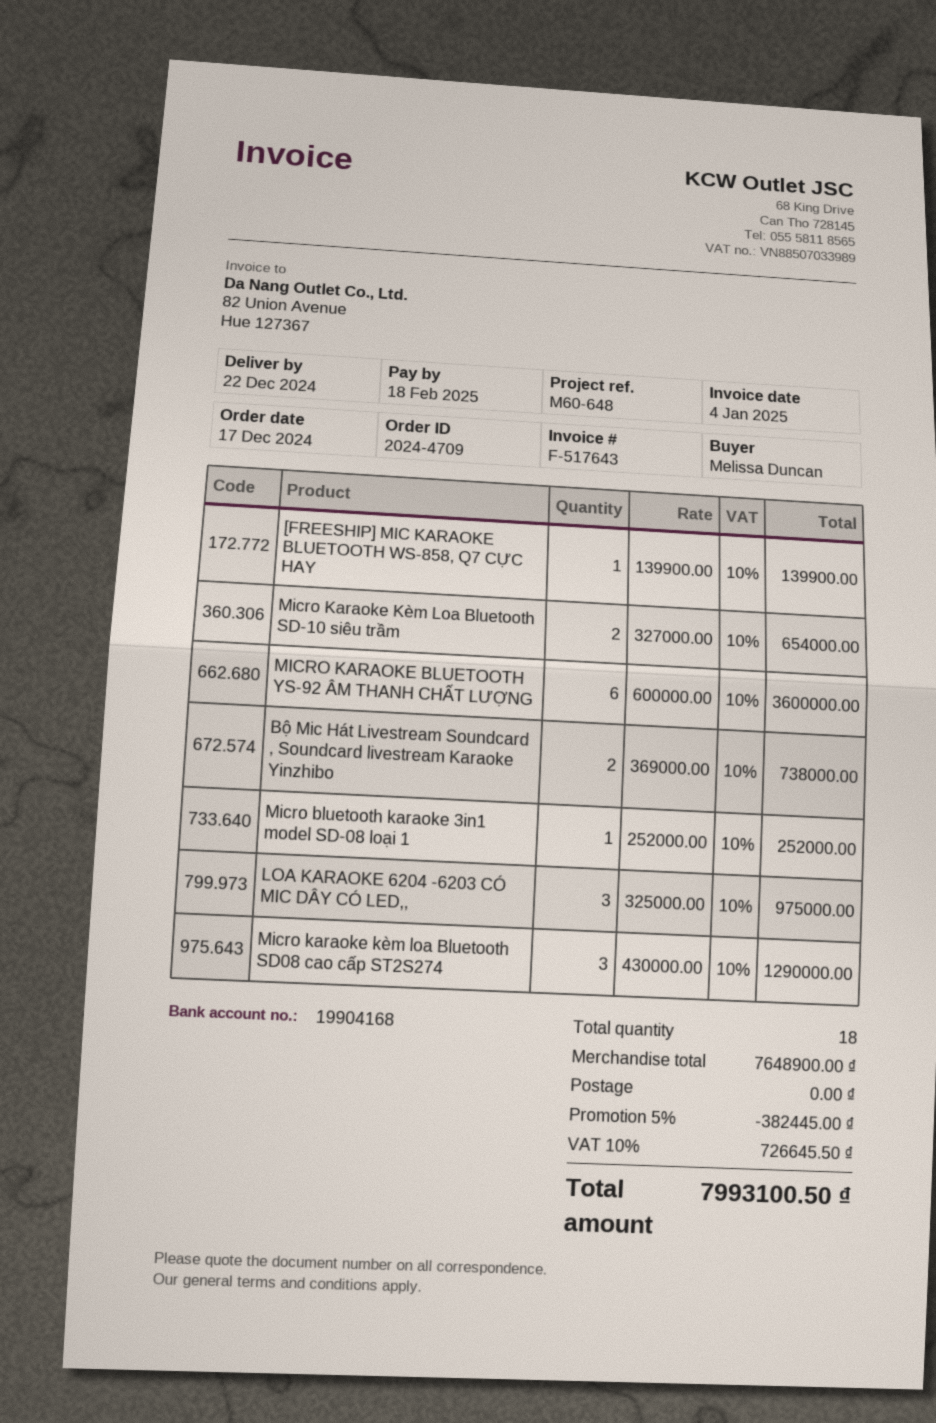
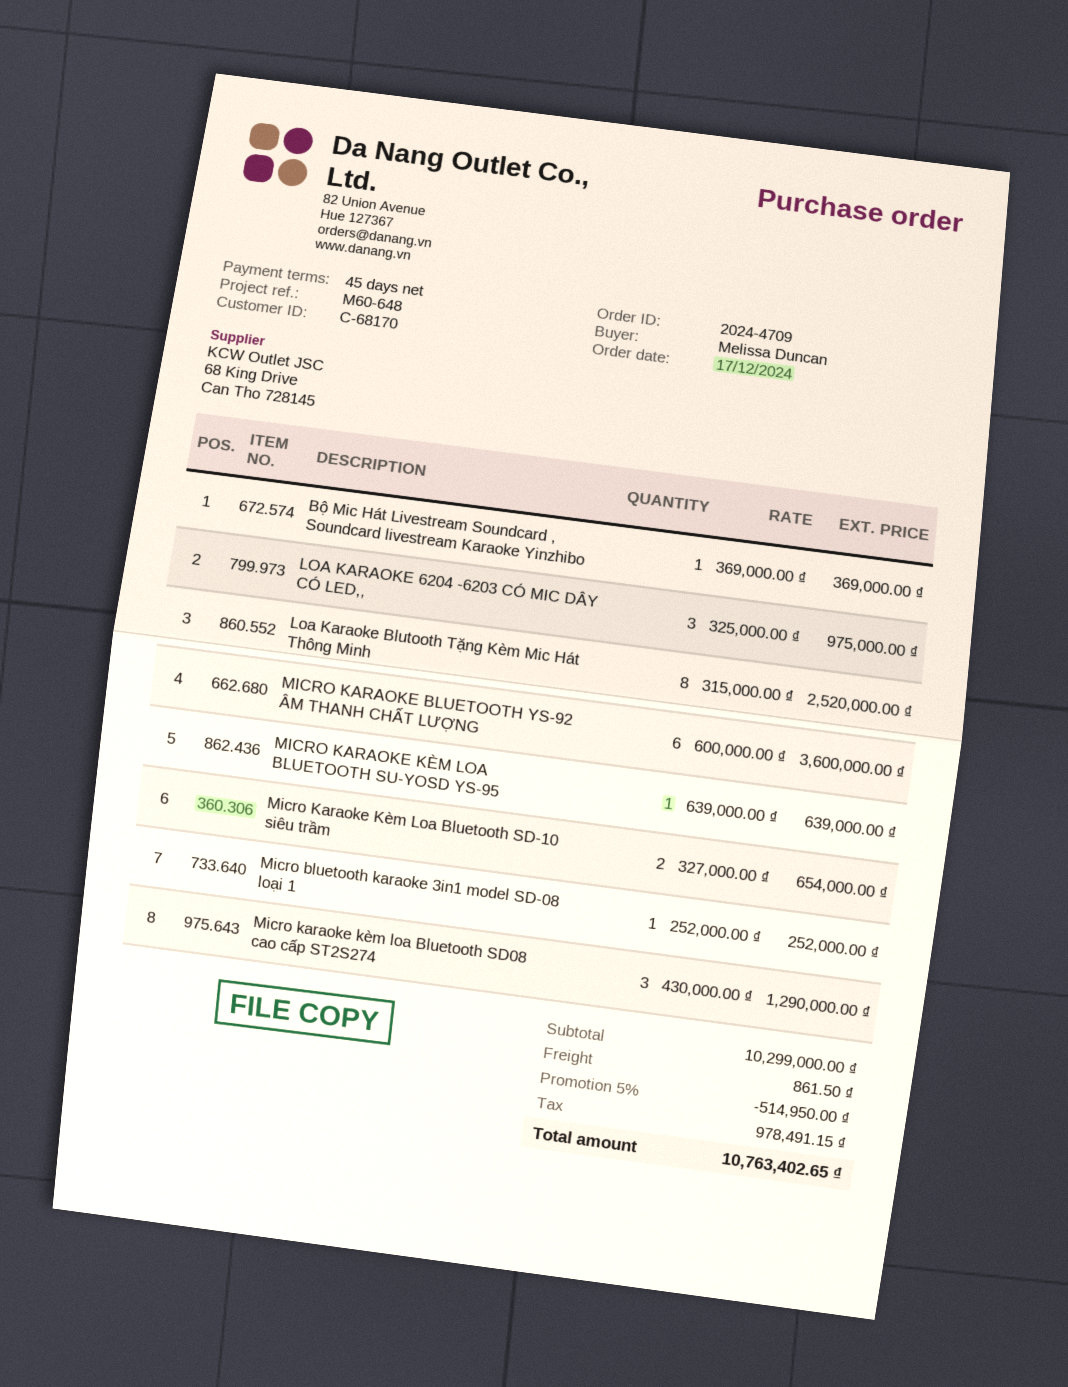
[FREESHIP] MIC KARAOKE BLUETOOTH WS-858, Q7 CỰC HAY: 1 x 139900.00 = 139900.00 -> none
Bộ Mic Hát Livestream Soundcard , Soundcard livestream Karaoke Yinzhibo: 2 x 369000.00 = 738000.00 -> 1 x 369000.00 = 369000.00
Loa Karaoke Blutooth Tặng Kèm Mic Hát Thông Minh: none -> 8 x 315000.00 = 2520000.00
MICRO KARAOKE KÈM LOA BLUETOOTH SU-YOSD YS-95: none -> 1 x 639000.00 = 639000.00
subtotal: 7648900.00 -> 10299000.00
discount: 5% = 382445.00 -> 5% = 514950.00
shipping: 0.00 -> 861.50
tax: 726645.50 -> 978491.15
total: 7993100.50 -> 10763402.65

